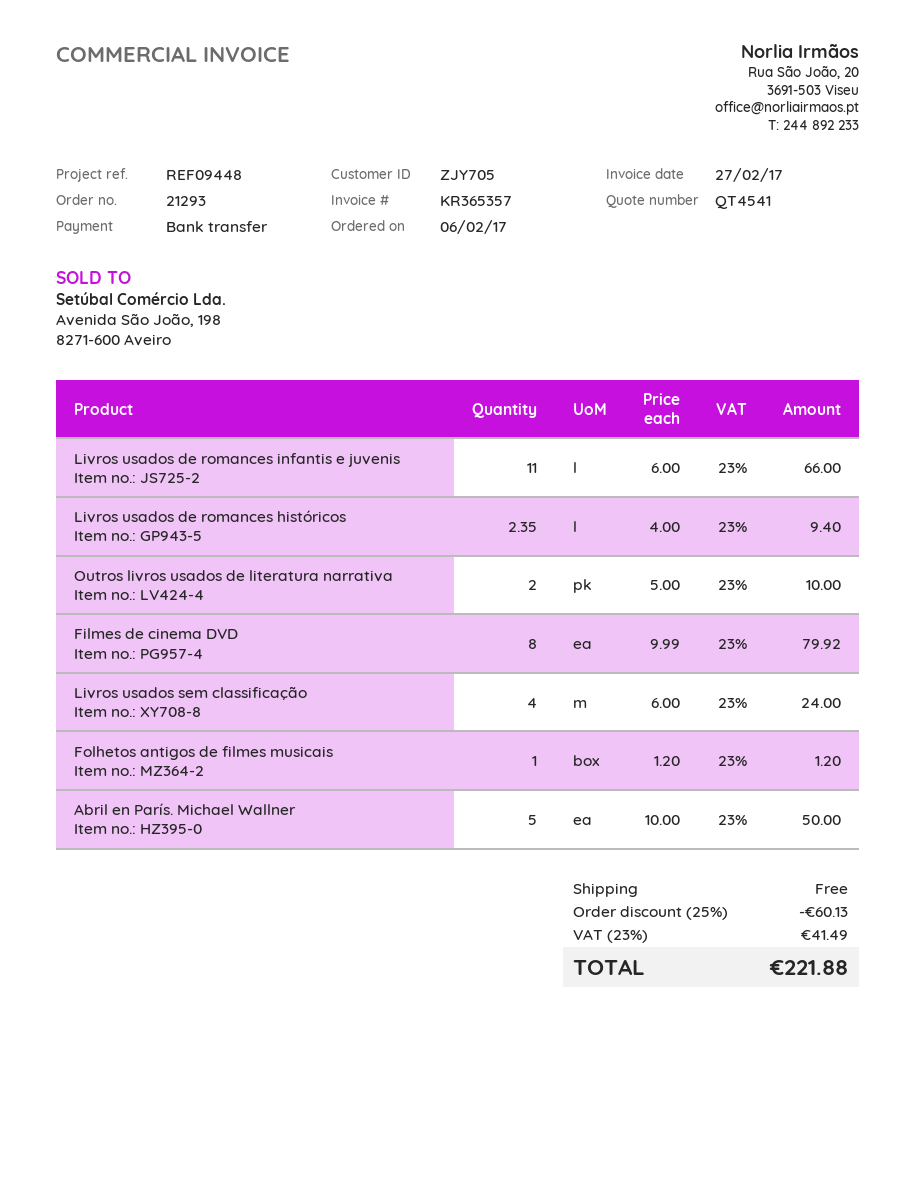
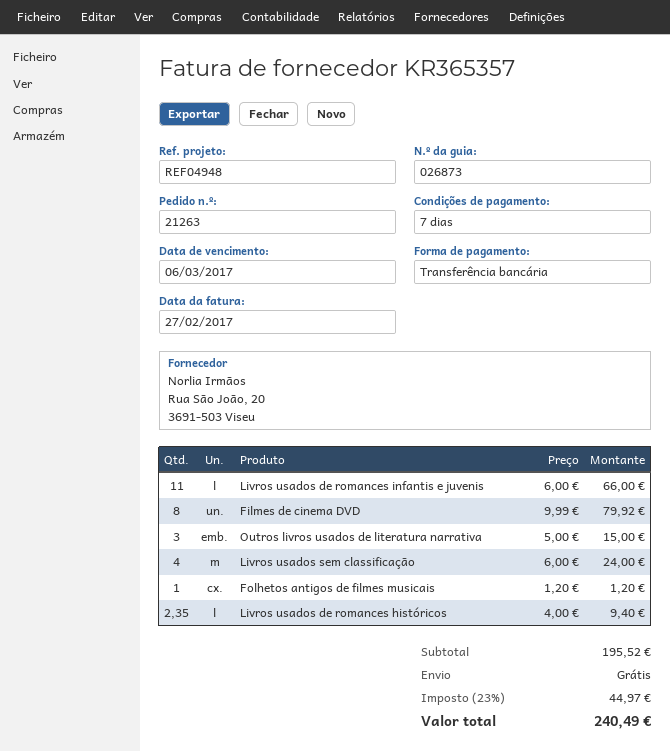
order number: 21293 -> 21263
reference: REF09448 -> REF04948
Outros livros usados de literatura narrativa: 2 x 5.00 = 10.00 -> 3 x 5.00 = 15.00
Abril en París. Michael Wallner: 5 x 10.00 = 50.00 -> none
discount: 25% = 60.13 -> none
tax: 23% = 41.49 -> 23% = 44.97
total: 221.88 -> 240.49

